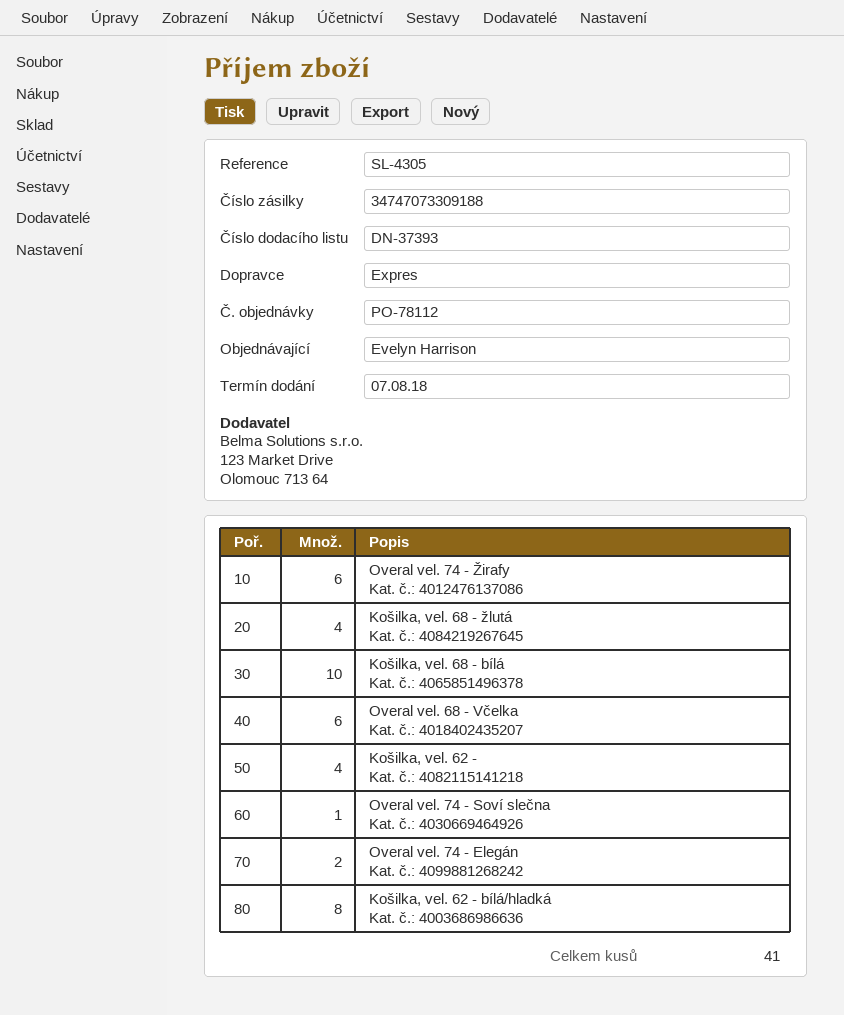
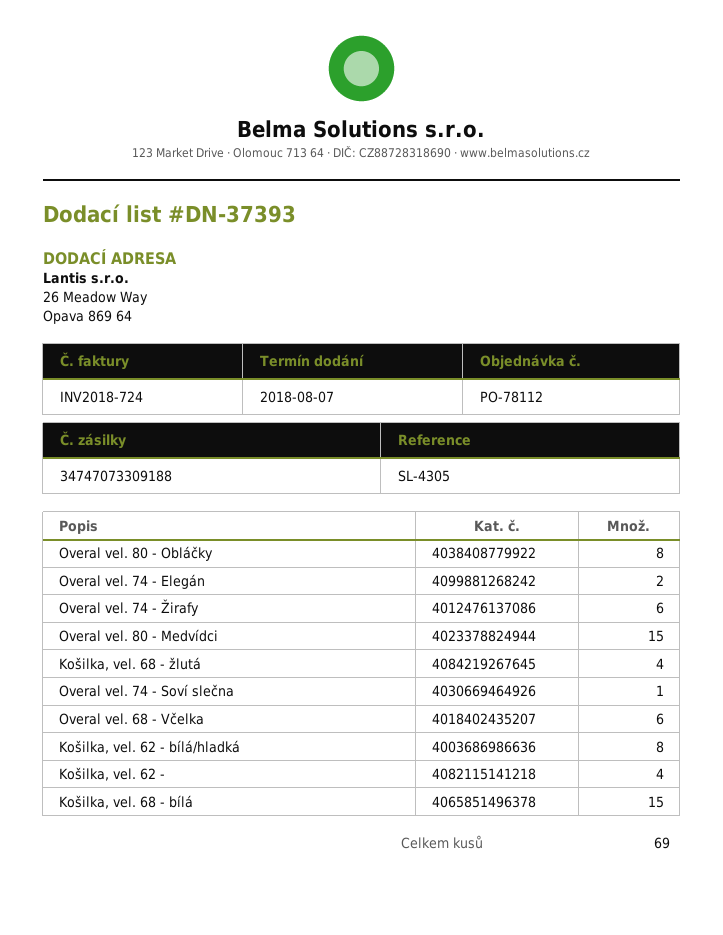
Košilka, vel. 68 - bílá: 10 -> 15
Overal vel. 80 - Obláčky: none -> 8
Overal vel. 80 - Medvídci: none -> 15
total quantity: 41 -> 69

